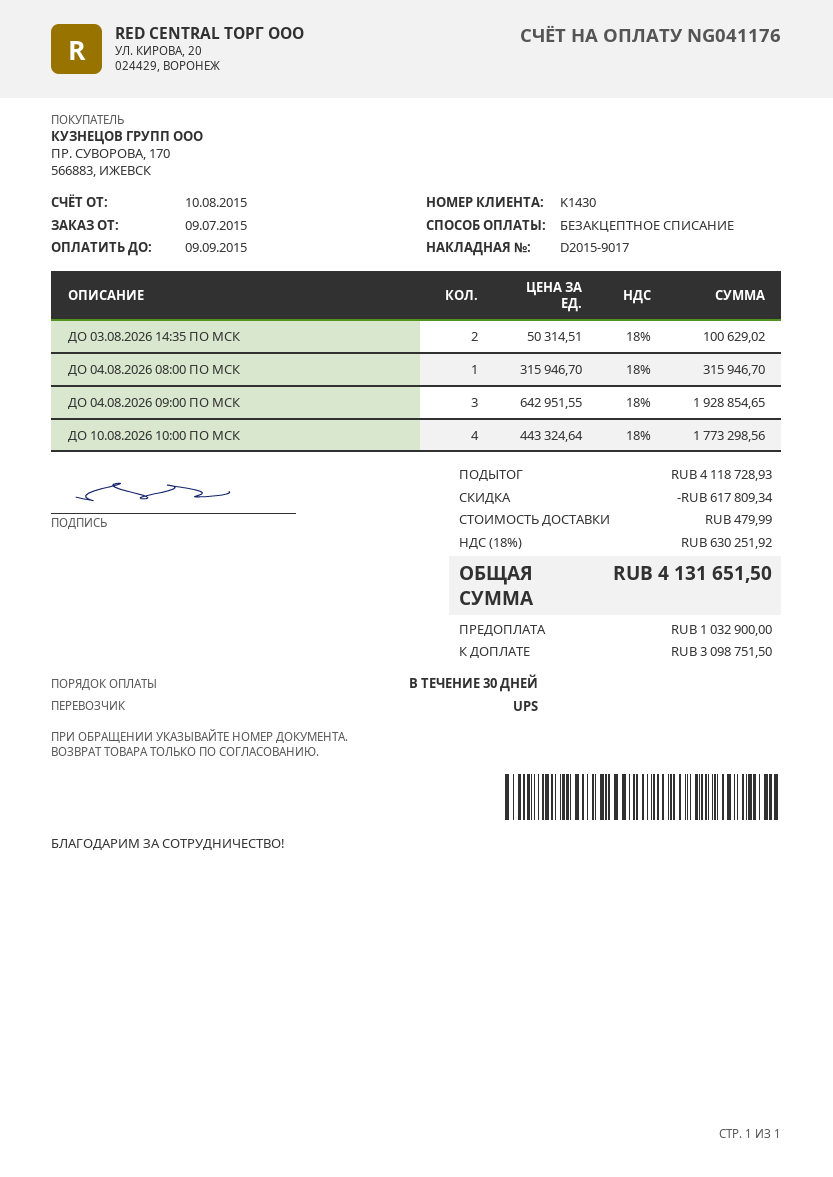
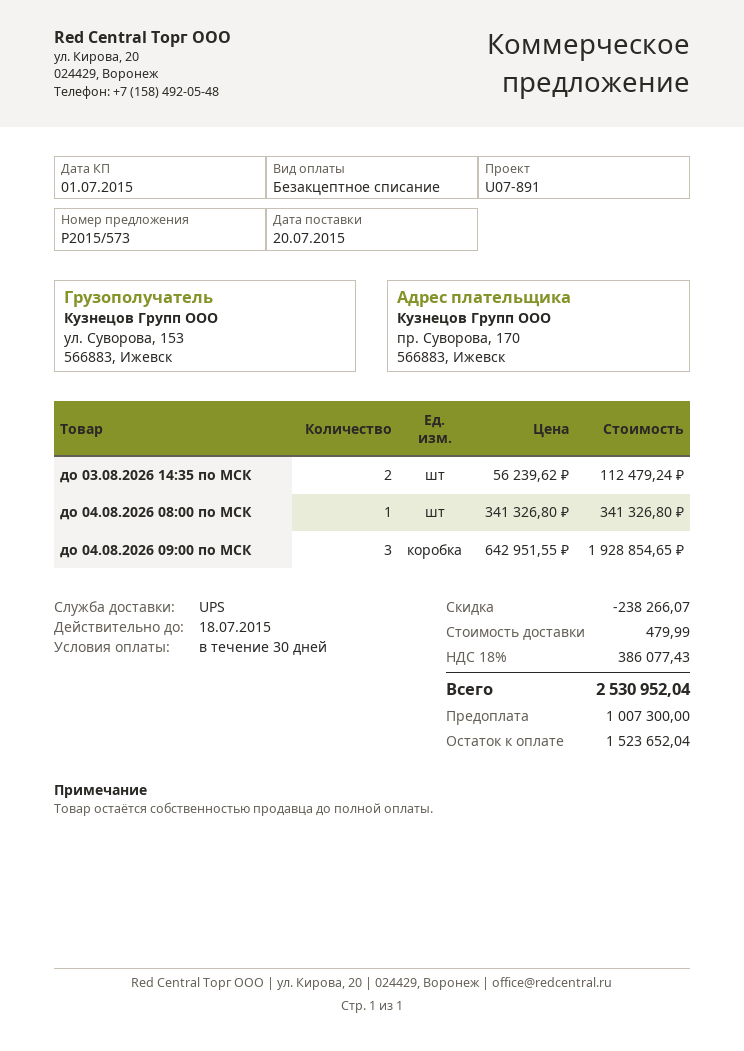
ДО 03.08.2026 14:35 ПО МСК: 2 x 50314.51 = 100629.02 -> 2 x 56239.62 = 112479.24
ДО 04.08.2026 08:00 ПО МСК: 1 x 315946.70 = 315946.70 -> 1 x 341326.80 = 341326.80
ДО 10.08.2026 10:00 ПО МСК: 4 x 443324.64 = 1773298.56 -> none
discount: 617809.34 -> 238266.07
tax: 18% = 630251.92 -> 18% = 386077.43
total: 4131651.50 -> 2530952.04
deposit: 1032900.00 -> 1007300.00
balance: 3098751.50 -> 1523652.04

